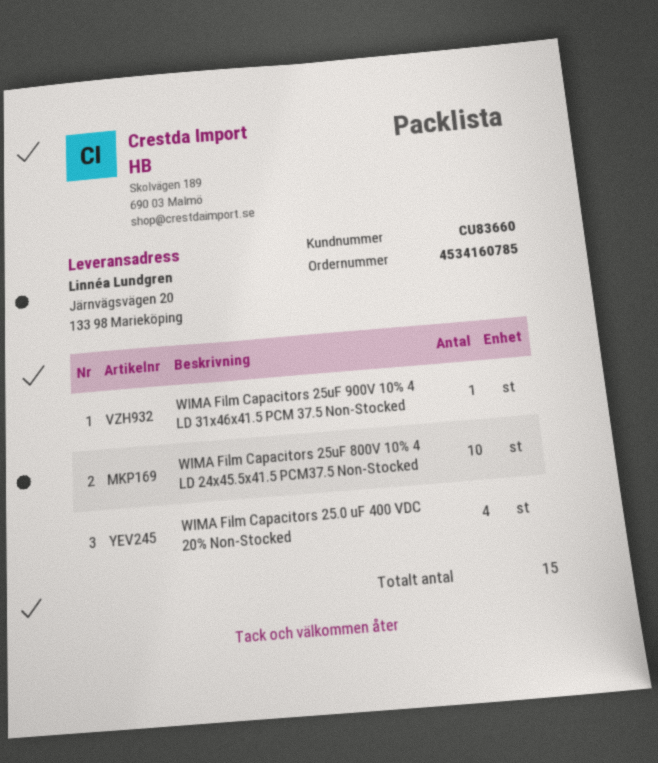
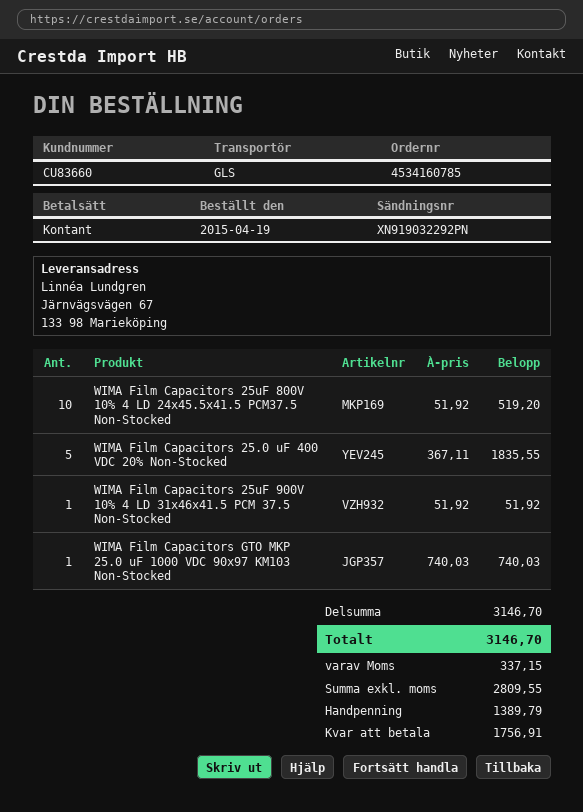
ship to: Järnvägsvägen 20, 133 98 Marieköping -> Järnvägsvägen 67, 133 98 Marieköping
WIMA Film Capacitors 25.0 uF 400 VDC 20% Non-Stocked: 4 -> 5
WIMA Film Capacitors GTO MKP 25.0 uF 1000 VDC 90x97 KM103 Non-Stocked: none -> 1

